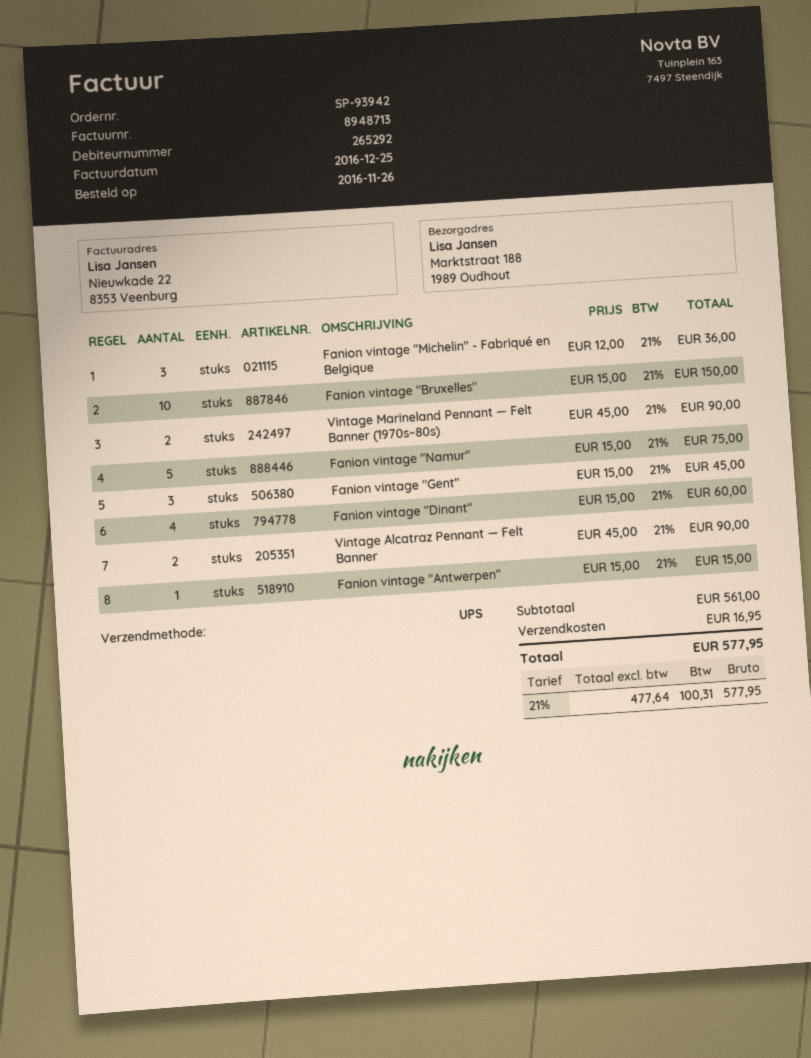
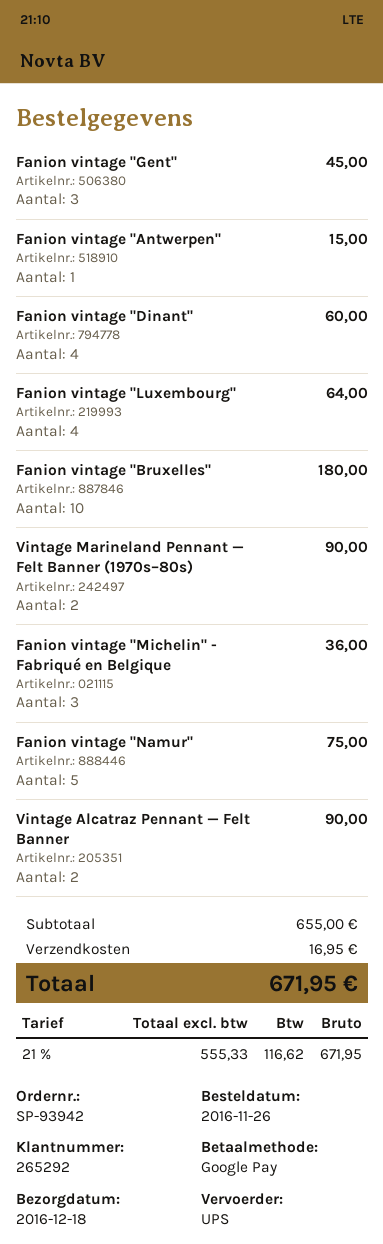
Fanion vintage "Bruxelles": 10 for 150.00 -> 10 for 180.00
Fanion vintage "Luxembourg": none -> 4 for 64.00
subtotal: 561.00 -> 655.00
net: 477.64 -> 555.33
tax: 21% = 100.31 -> 21% = 116.62
total: 577.95 -> 671.95

